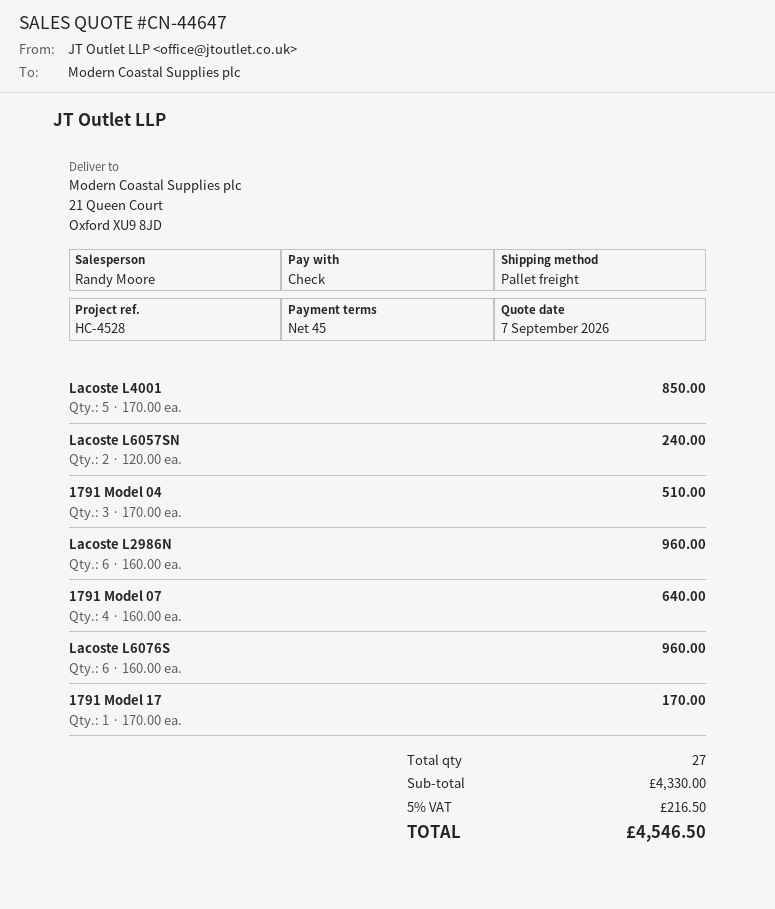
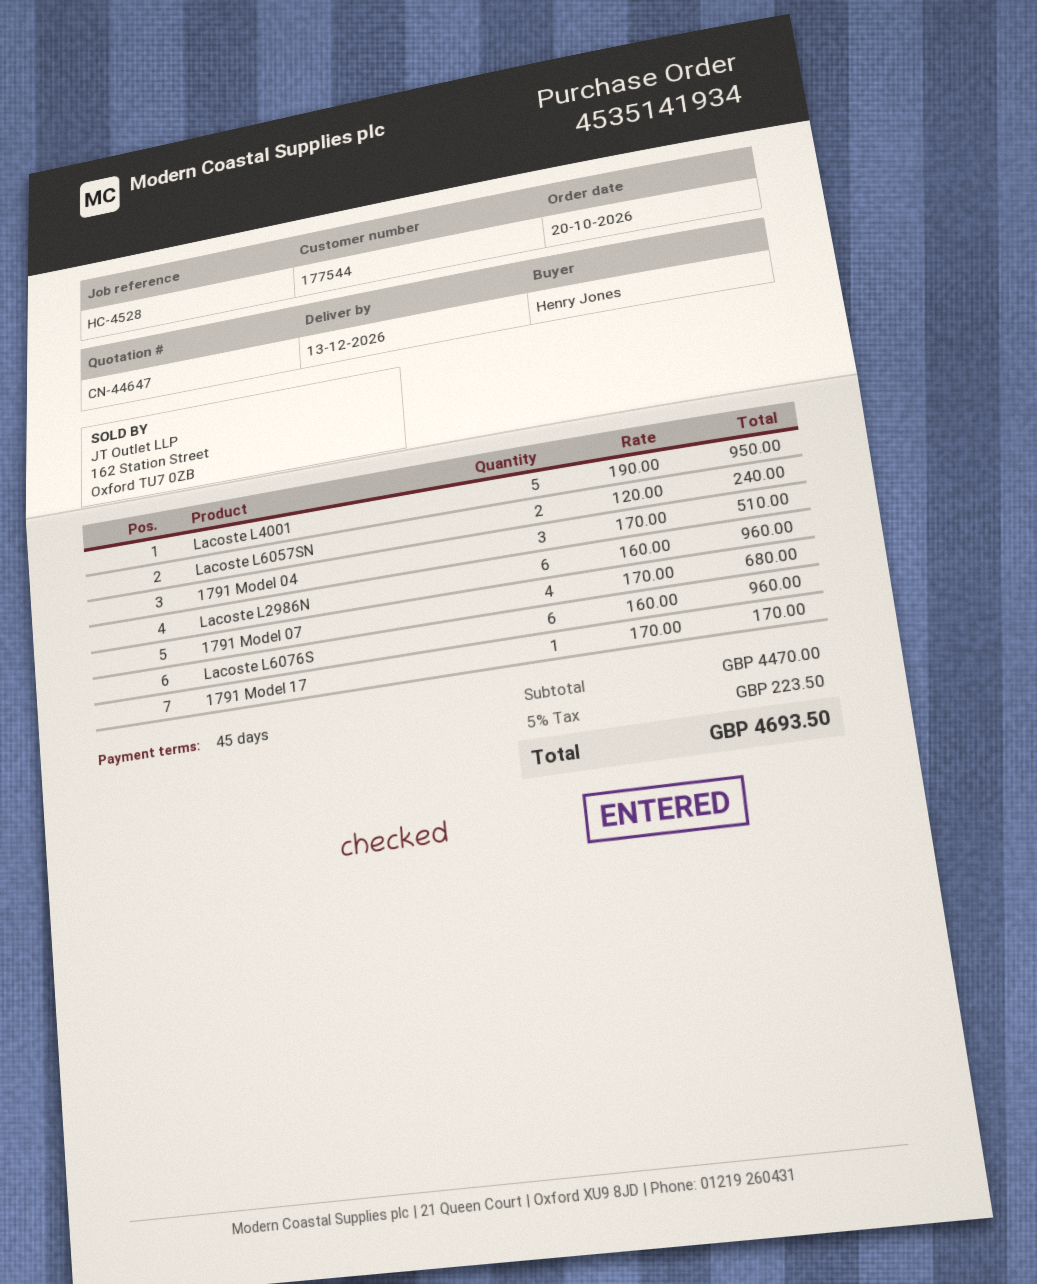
Lacoste L4001: 5 x 170.00 = 850.00 -> 5 x 190.00 = 950.00
1791 Model 07: 4 x 160.00 = 640.00 -> 4 x 170.00 = 680.00
subtotal: 4330.00 -> 4470.00
tax: 5% = 216.50 -> 5% = 223.50
total: 4546.50 -> 4693.50

